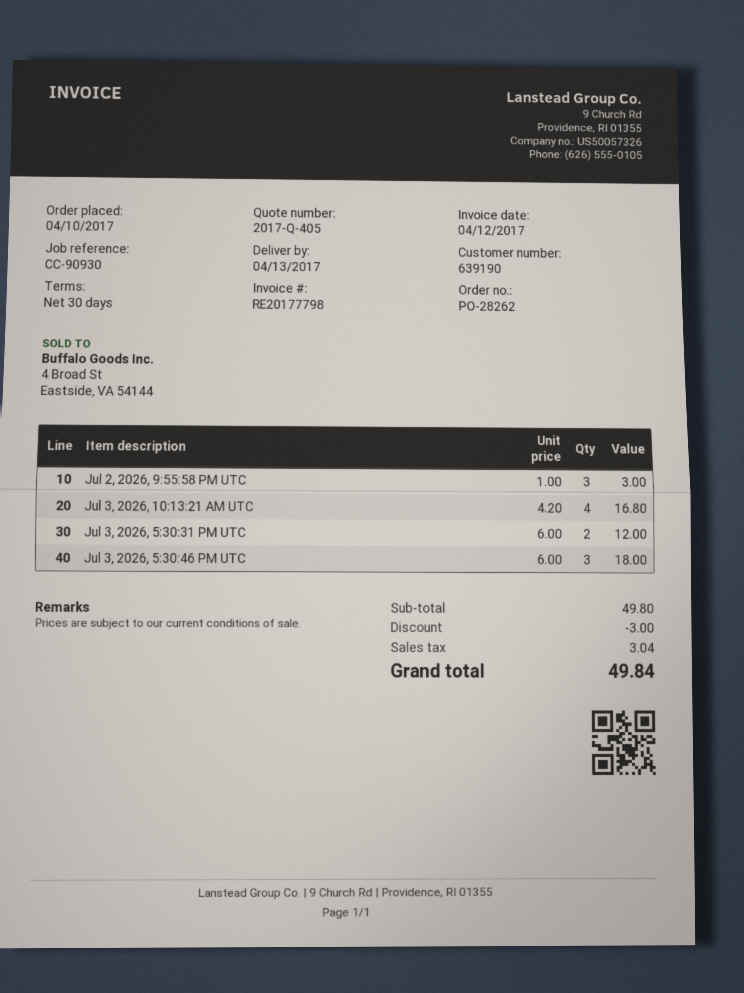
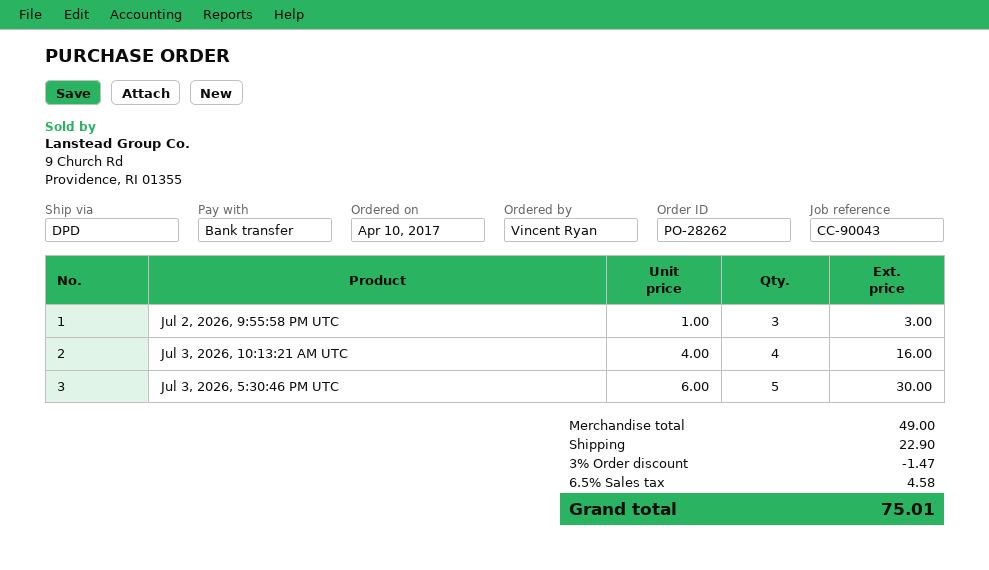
reference: CC-90930 -> CC-90043
Jul 3, 2026, 10:13:21 AM UTC: 4 x 4.20 = 16.80 -> 4 x 4.00 = 16.00
Jul 3, 2026, 5:30:31 PM UTC: 2 x 6.00 = 12.00 -> none
Jul 3, 2026, 5:30:46 PM UTC: 3 x 6.00 = 18.00 -> 5 x 6.00 = 30.00
subtotal: 49.80 -> 49.00
discount: 3.00 -> 1.47
shipping: none -> 22.90
tax: 3.04 -> 4.58
total: 49.84 -> 75.01

